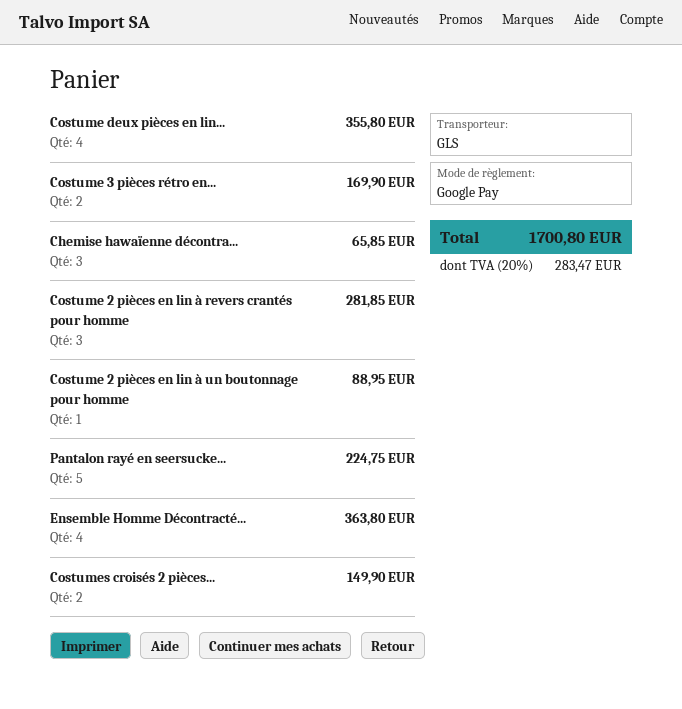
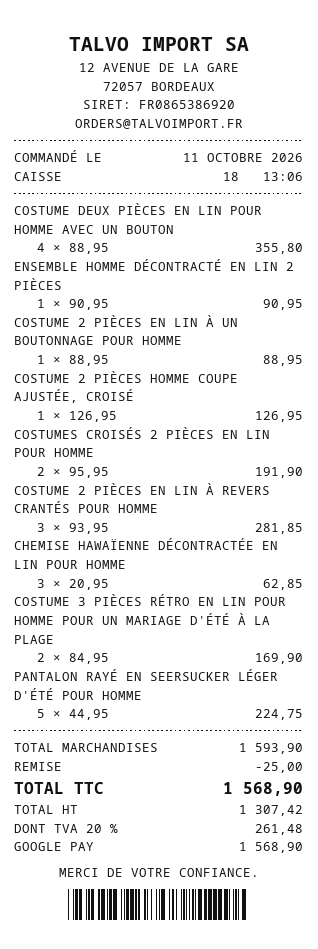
Chemise hawaïenne décontra...: 3 for 65.85 -> 3 for 62.85
Ensemble Homme Décontracté...: 4 for 363.80 -> 1 for 90.95
Costumes croisés 2 pièces...: 2 for 149.90 -> 2 for 191.90
COSTUME 2 PIÈCES HOMME COUPE AJUSTÉE, CROISÉ: none -> 1 for 126.95
discount: none -> 25.00
tax: 20% = 283.47 -> 20% = 261.48
total: 1700.80 -> 1568.90

